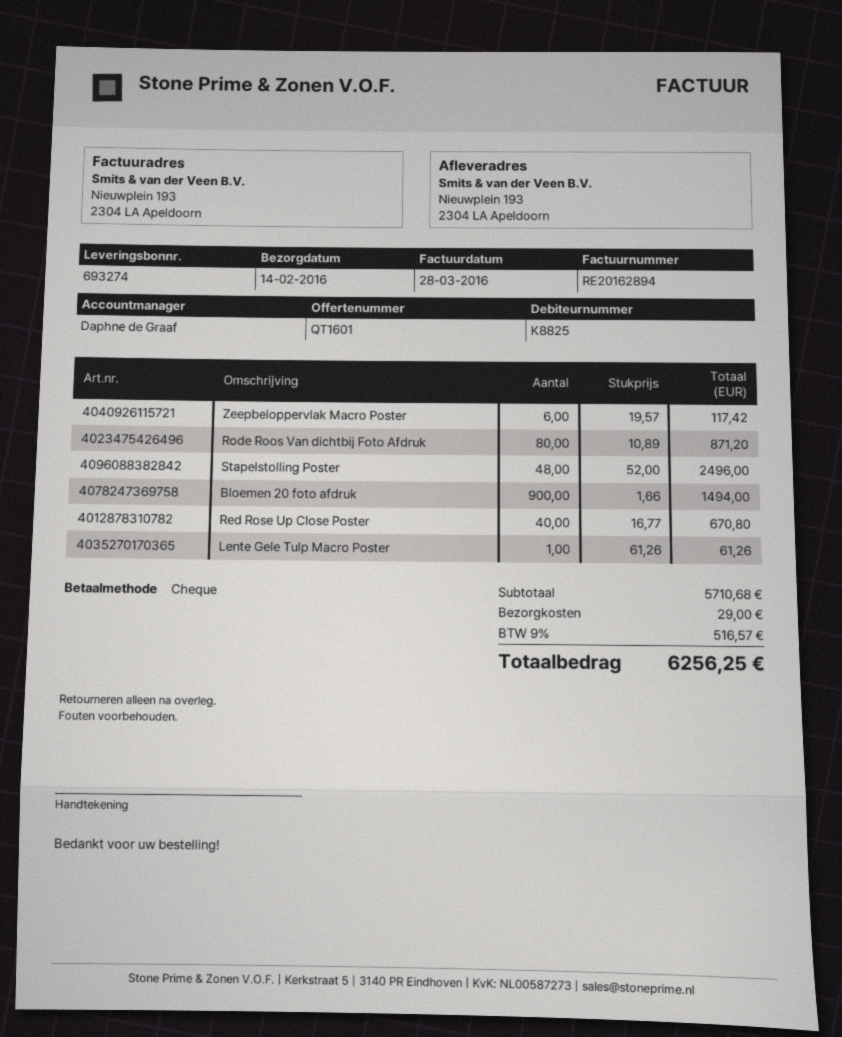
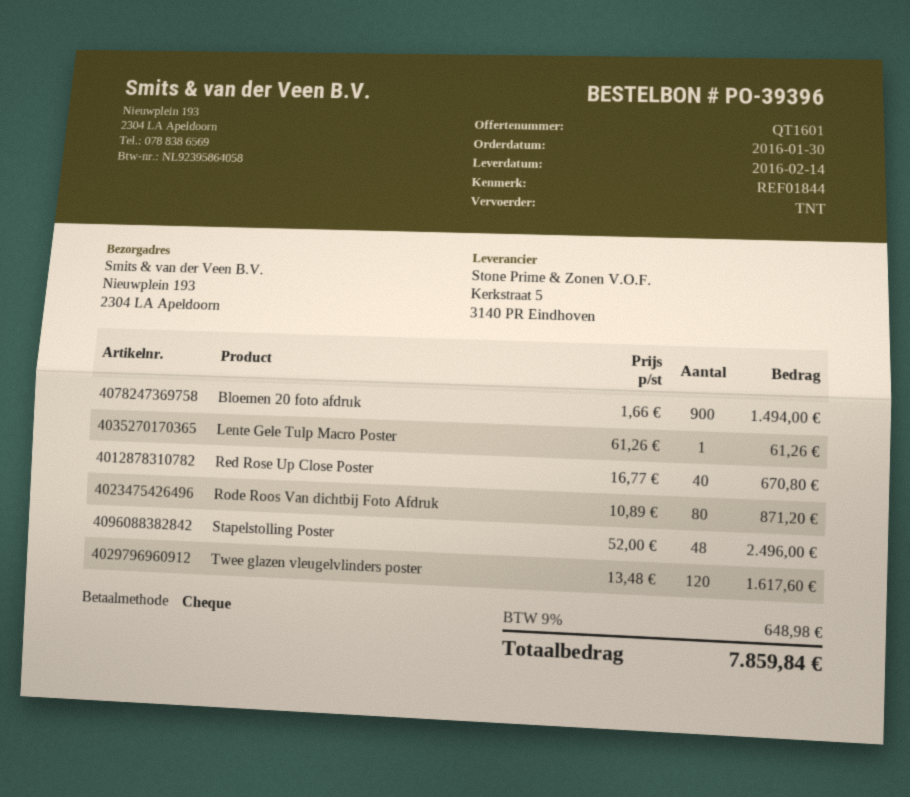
Zeepbeloppervlak Macro Poster: 6 x 19.57 = 117.42 -> none
Twee glazen vleugelvlinders poster: none -> 120 x 13.48 = 1617.60
shipping: 29.00 -> none
tax: 9% = 516.57 -> 9% = 648.98
total: 6256.25 -> 7859.84

